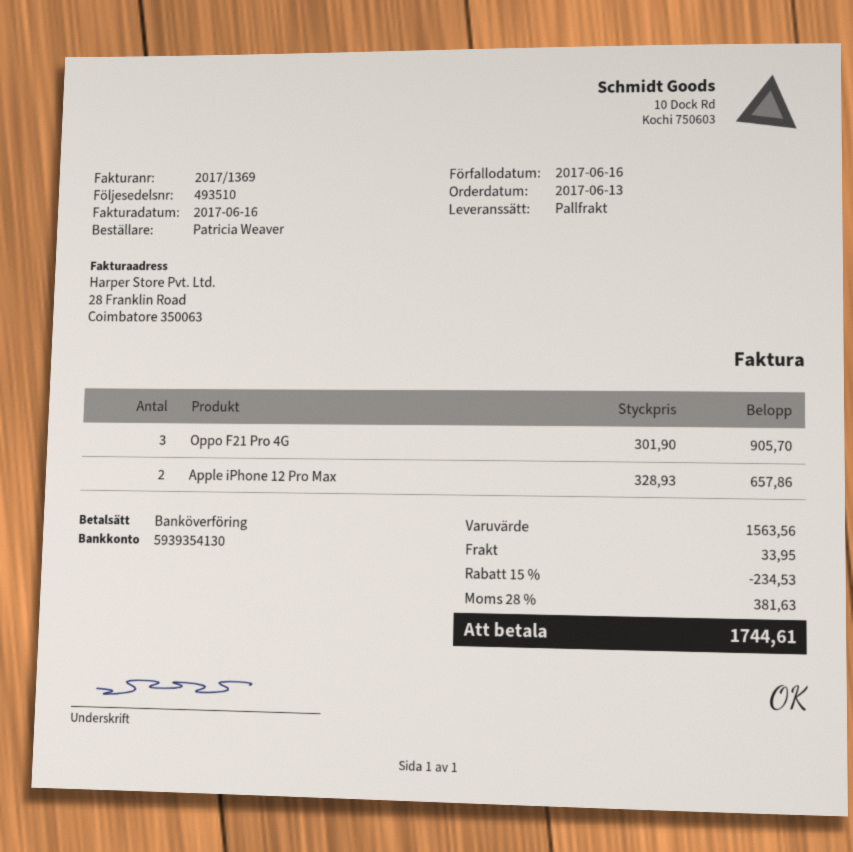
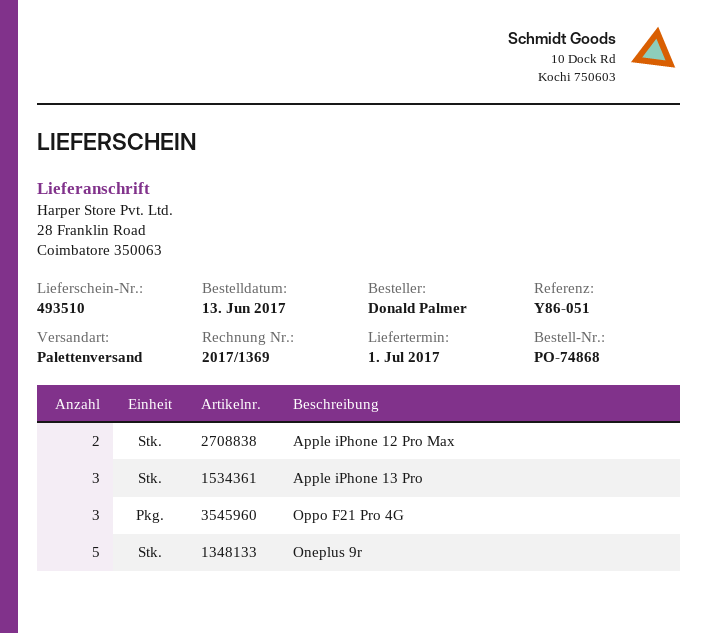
ordered by: Patricia Weaver -> Donald Palmer
Apple iPhone 13 Pro: none -> 3
Oneplus 9r: none -> 5

